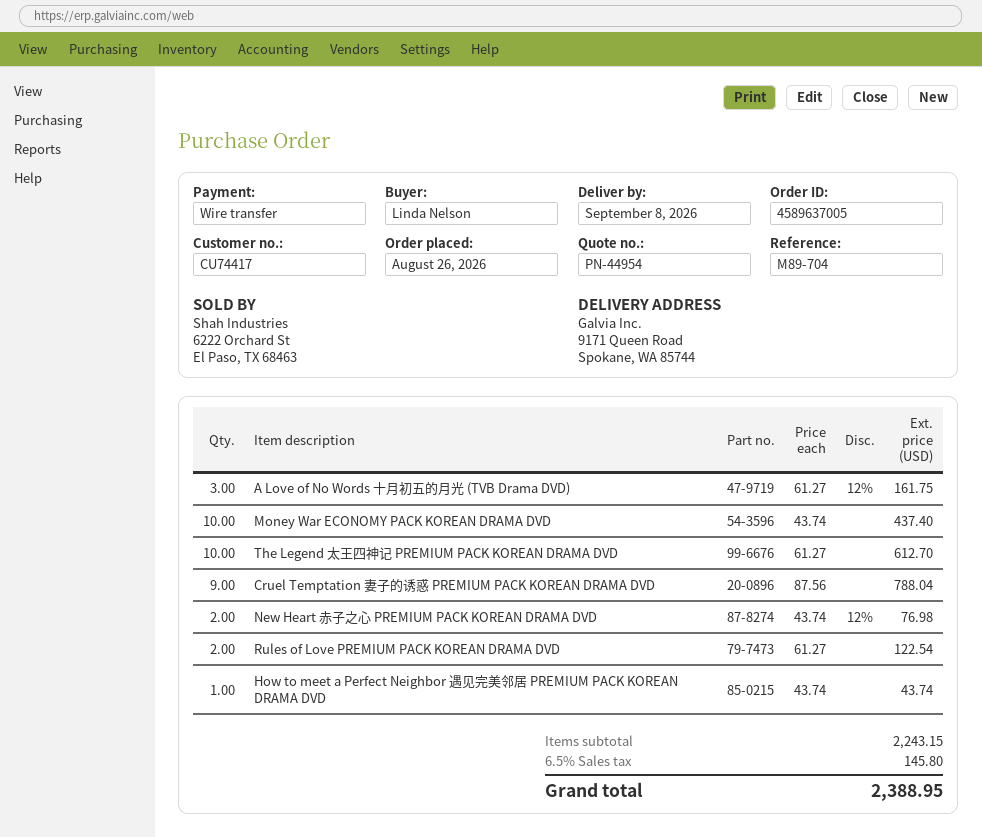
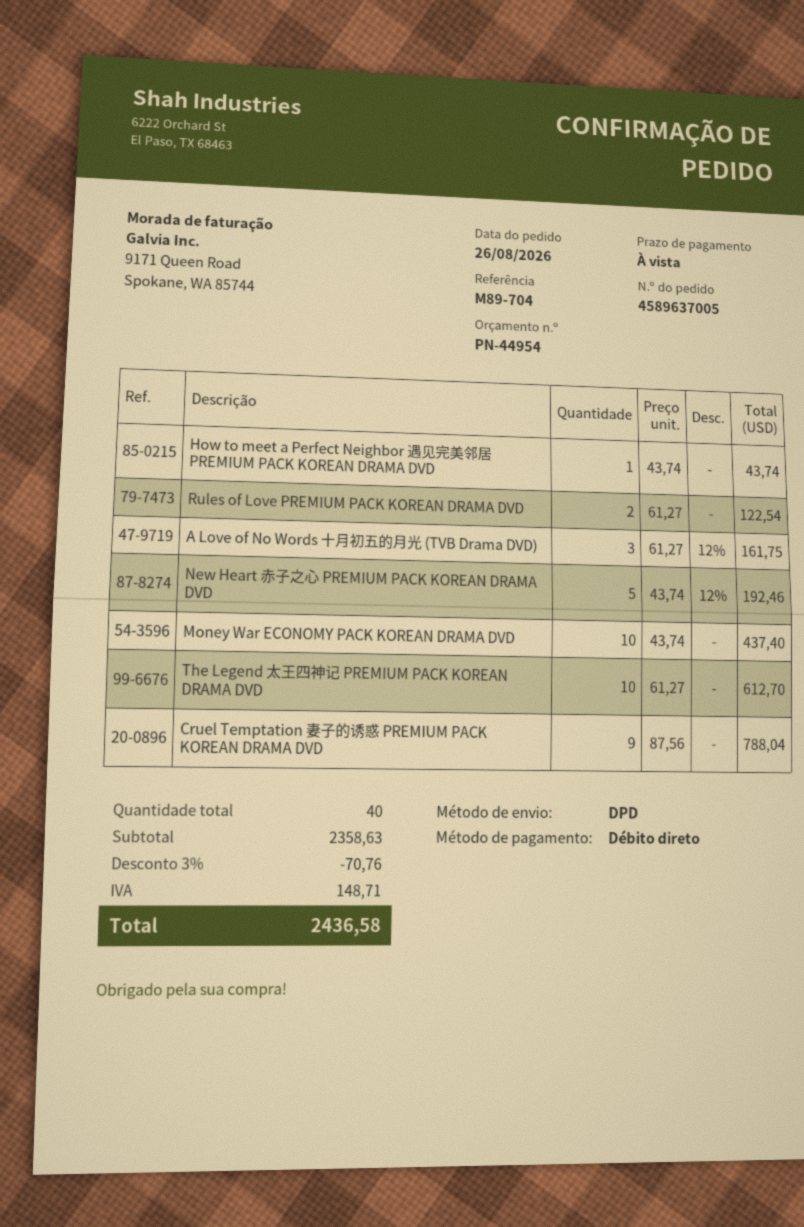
payment method: bank transfer -> direct debit
New Heart 赤子之心 PREMIUM PACK KOREAN DRAMA DVD: 2 x 43.74 - 12% = 76.98 -> 5 x 43.74 - 12% = 192.46
subtotal: 2243.15 -> 2358.63
discount: none -> 3% = 70.76
tax: 145.80 -> 148.71
total: 2388.95 -> 2436.58

